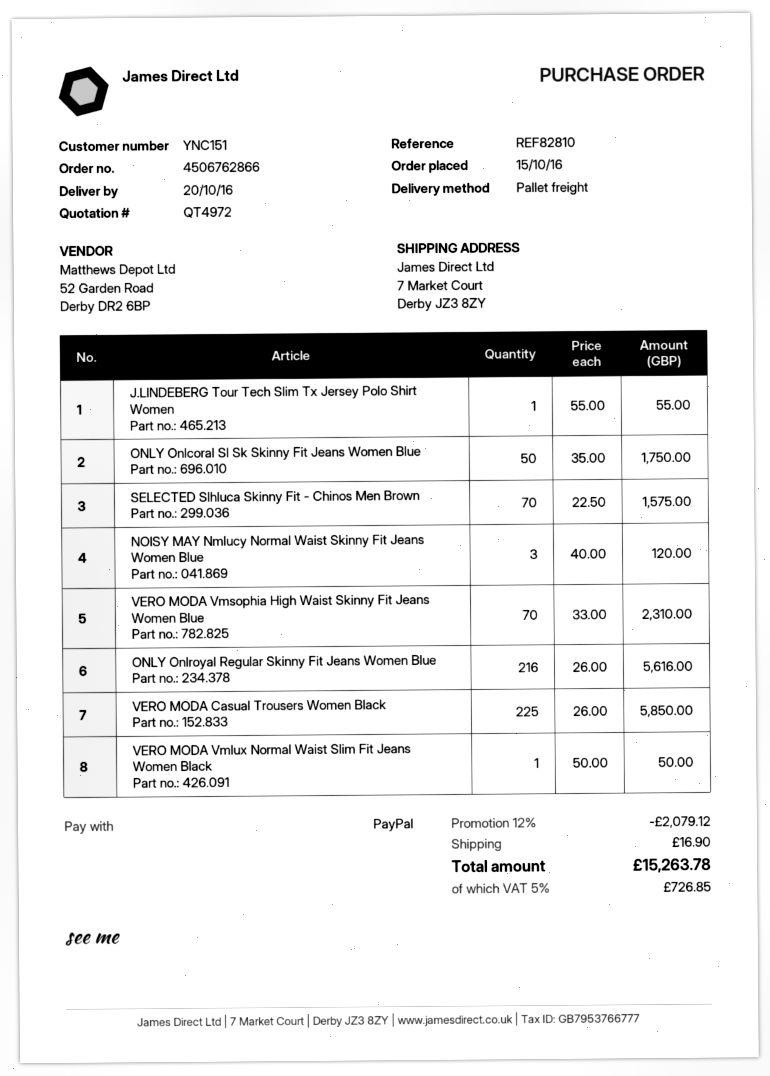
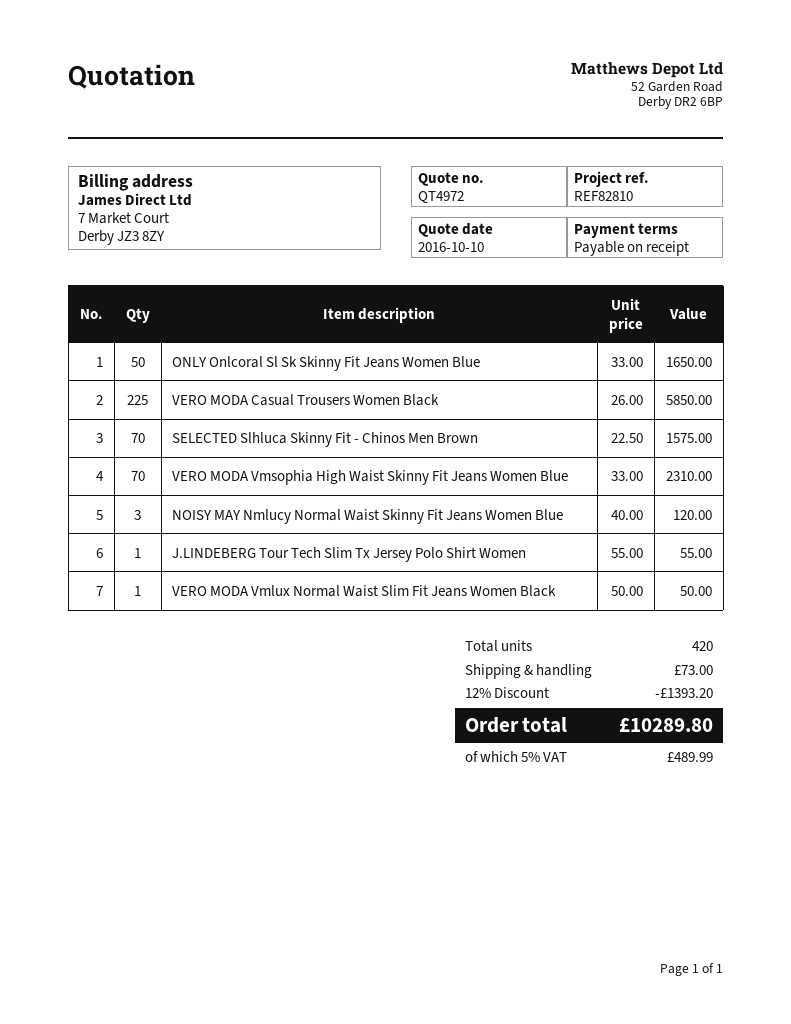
ONLY Onlcoral Sl Sk Skinny Fit Jeans Women Blue: 50 x 35.00 = 1750.00 -> 50 x 33.00 = 1650.00
ONLY Onlroyal Regular Skinny Fit Jeans Women Blue: 216 x 26.00 = 5616.00 -> none
discount: 12% = 2079.12 -> 12% = 1393.20
shipping: 16.90 -> 73.00
tax: 5% = 726.85 -> 5% = 489.99
total: 15263.78 -> 10289.80

